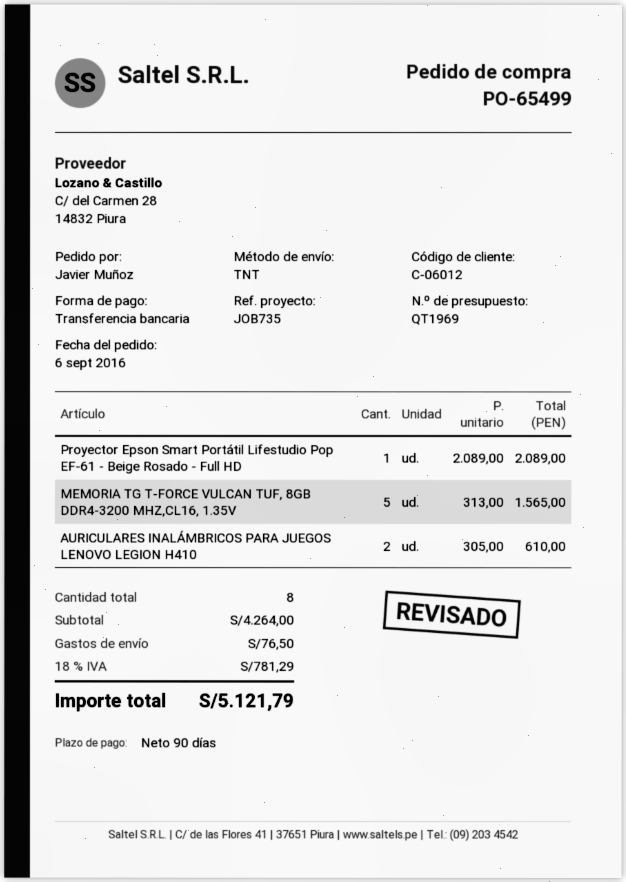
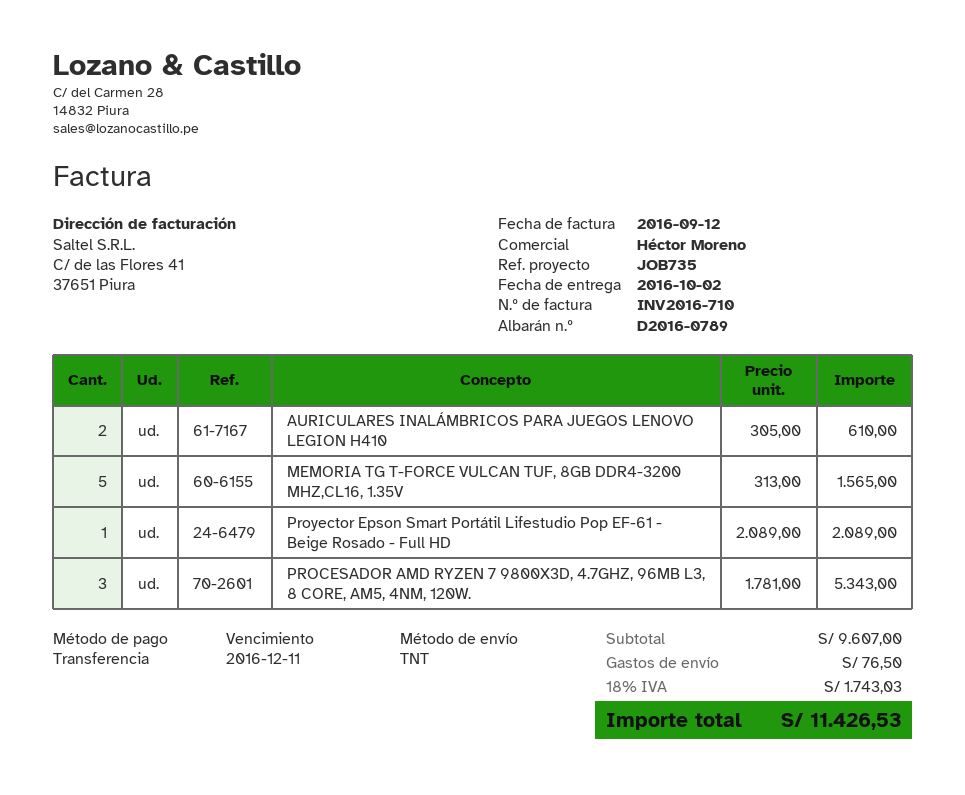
PROCESADOR AMD RYZEN 7 9800X3D, 4.7GHZ, 96MB L3, 8 CORE, AM5, 4NM, 120W.: none -> 3 x 1781.00 = 5343.00
subtotal: 4264.00 -> 9607.00
tax: 18% = 781.29 -> 18% = 1743.03
total: 5121.79 -> 11426.53

